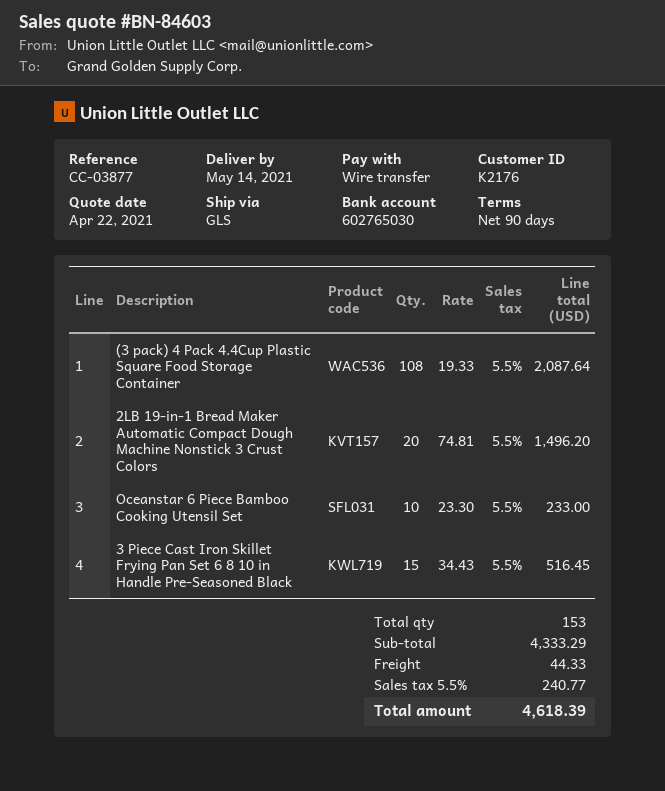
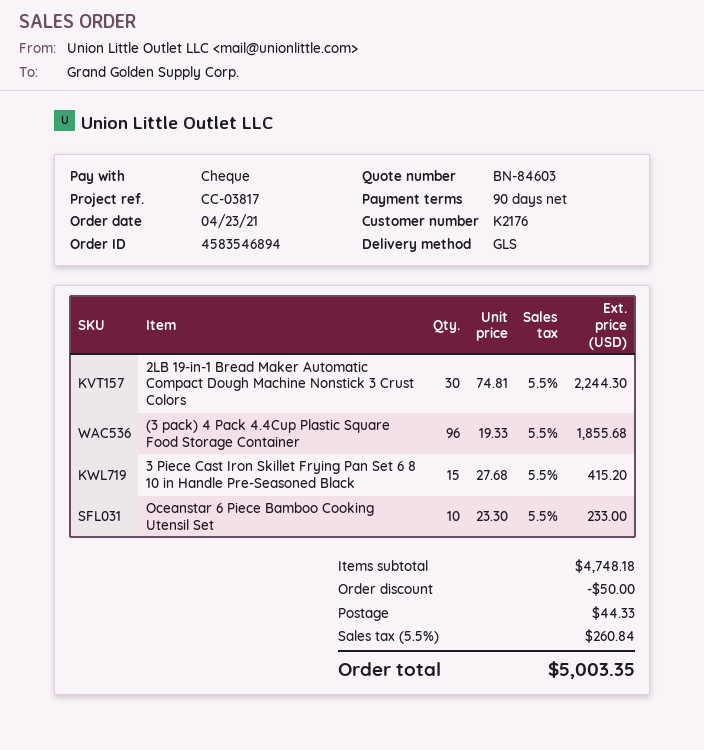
reference: CC-03877 -> CC-03817
payment method: bank transfer -> cheque
(3 pack) 4 Pack 4.4Cup Plastic Square Food Storage Container: 108 x 19.33 = 2087.64 -> 96 x 19.33 = 1855.68
2LB 19-in-1 Bread Maker Automatic Compact Dough Machine Nonstick 3 Crust Colors: 20 x 74.81 = 1496.20 -> 30 x 74.81 = 2244.30
3 Piece Cast Iron Skillet Frying Pan Set 6 8 10 in Handle Pre-Seasoned Black: 15 x 34.43 = 516.45 -> 15 x 27.68 = 415.20
subtotal: 4333.29 -> 4748.18
discount: none -> 50.00
tax: 5.5% = 240.77 -> 5.5% = 260.84
total: 4618.39 -> 5003.35

